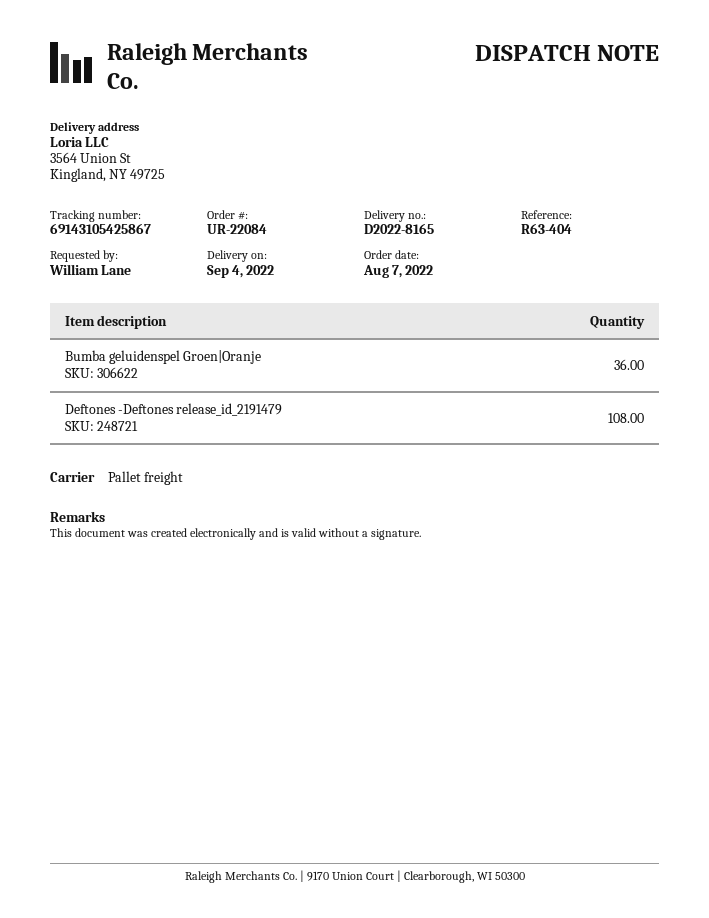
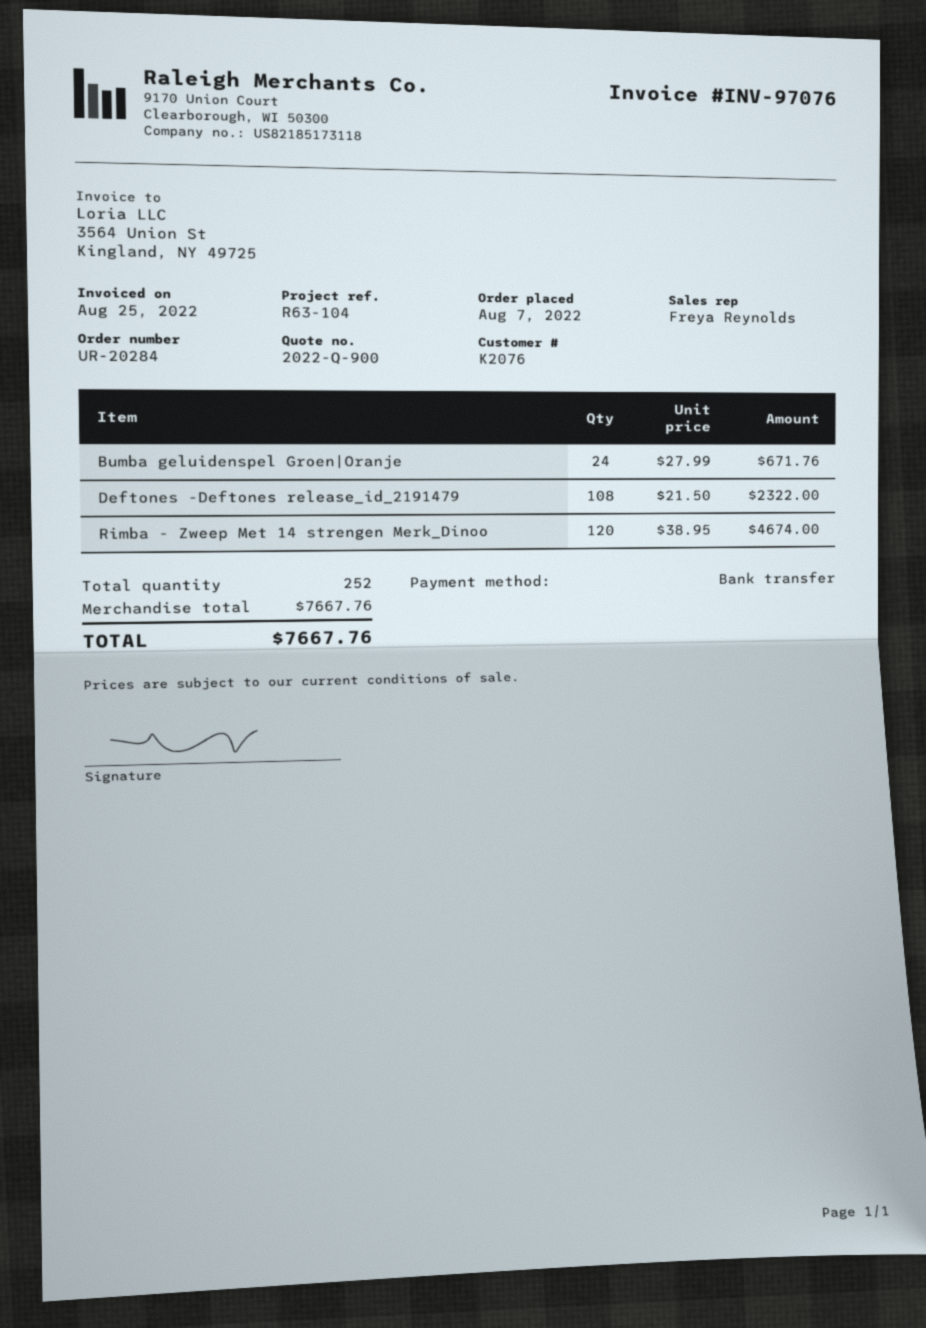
order number: UR-22084 -> UR-20284
reference: R63-404 -> R63-104
Bumba geluidenspel Groen|Oranje: 36 -> 24
Rimba - Zweep Met 14 strengen Merk_Dinoo: none -> 120

